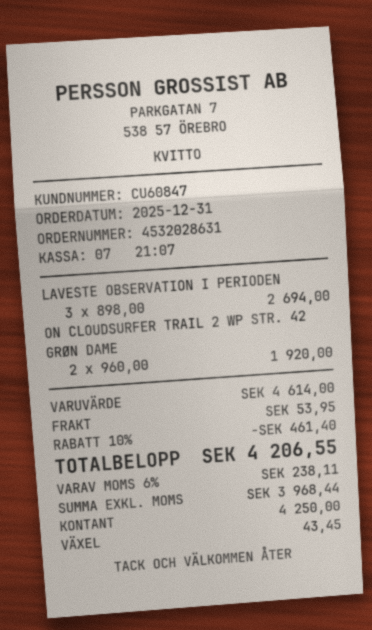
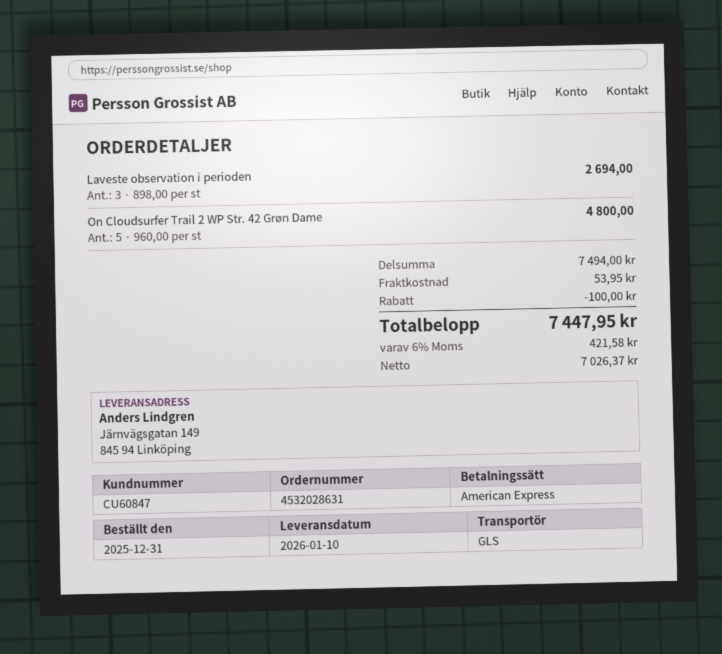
payment method: cash -> American Express
ON CLOUDSURFER TRAIL 2 WP STR. 42 GRØN DAME: 2 x 960.00 = 1920.00 -> 5 x 960.00 = 4800.00
subtotal: 4614.00 -> 7494.00
discount: 461.40 -> 100.00
net: 3968.44 -> 7026.37
tax: 6% = 238.11 -> 6% = 421.58
total: 4206.55 -> 7447.95

